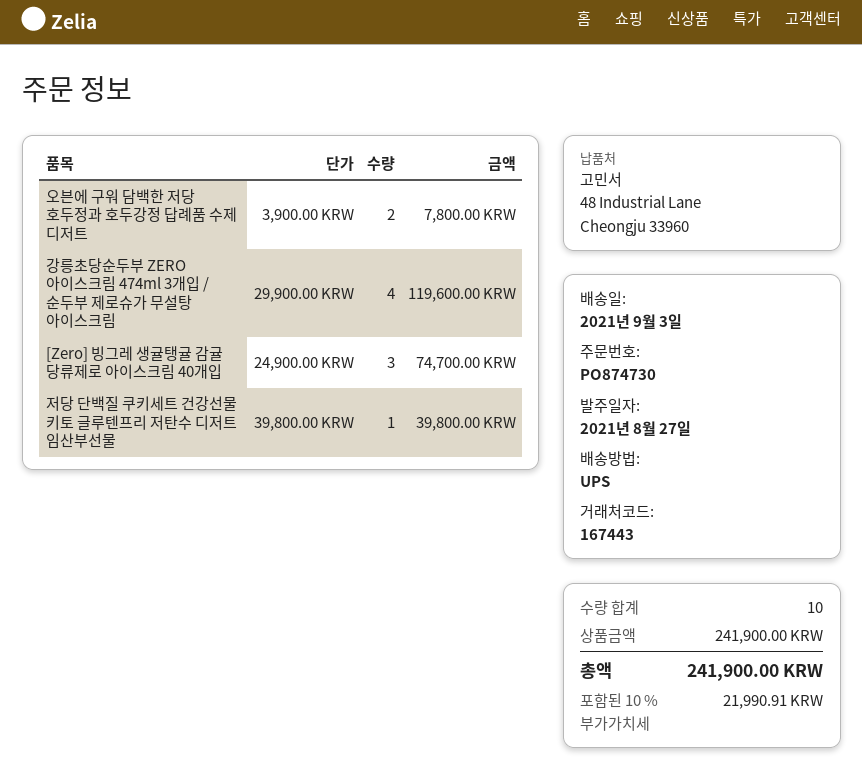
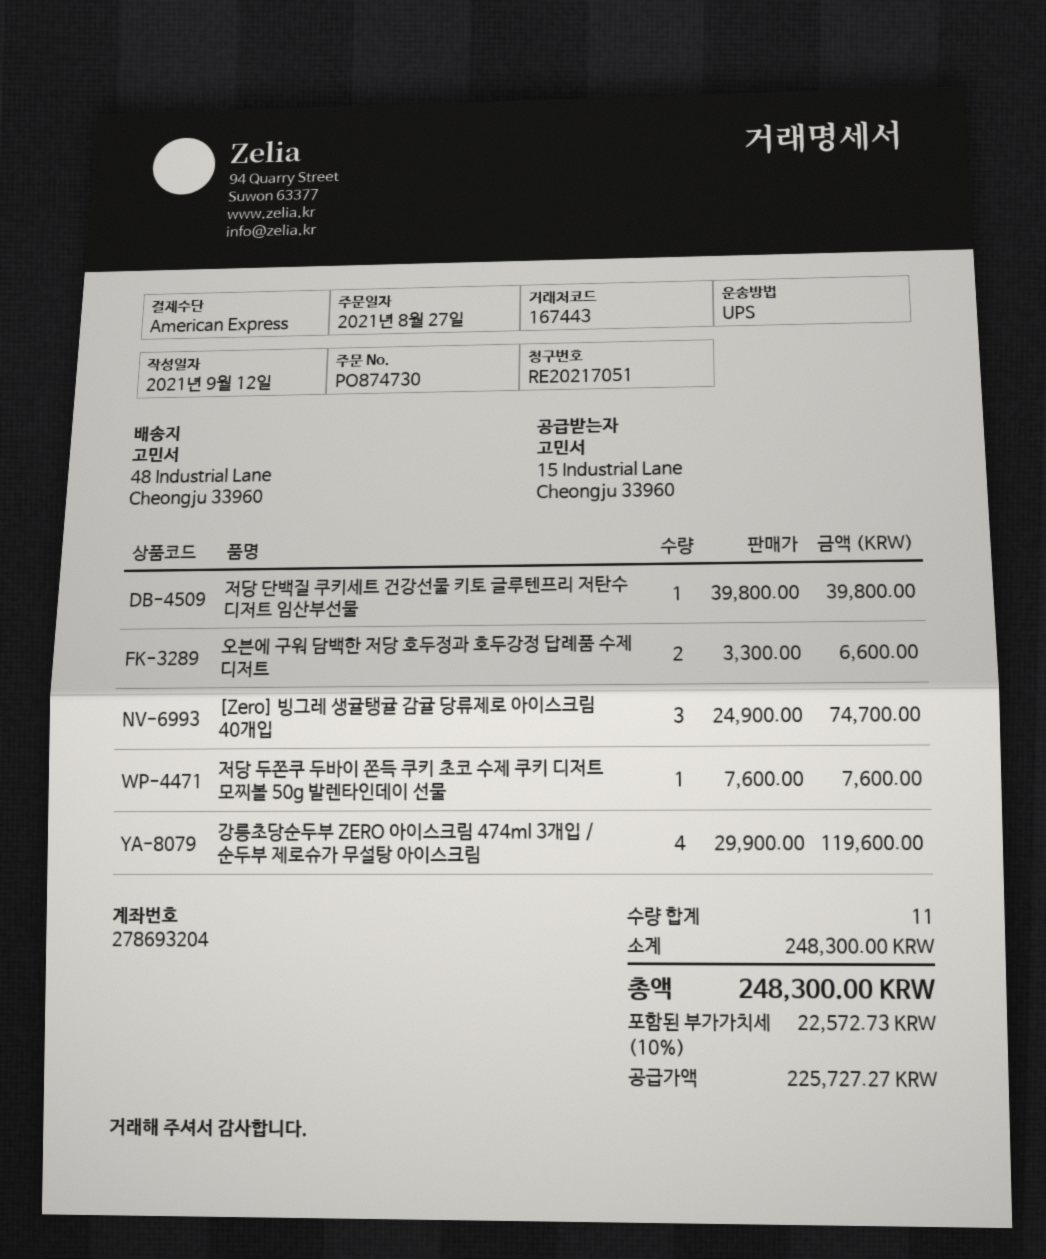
오븐에 구워 담백한 저당 호두정과 호두강정 답례품 수제 디저트: 2 x 3900.00 = 7800.00 -> 2 x 3300.00 = 6600.00
저당 두쫀쿠 두바이 쫀득 쿠키 초코 수제 쿠키 디저트 모찌볼 50g 발렌타인데이 선물: none -> 1 x 7600.00 = 7600.00
total quantity: 10 -> 11
subtotal: 241900.00 -> 248300.00
tax: 10% = 21990.91 -> 10% = 22572.73
total: 241900.00 -> 248300.00

